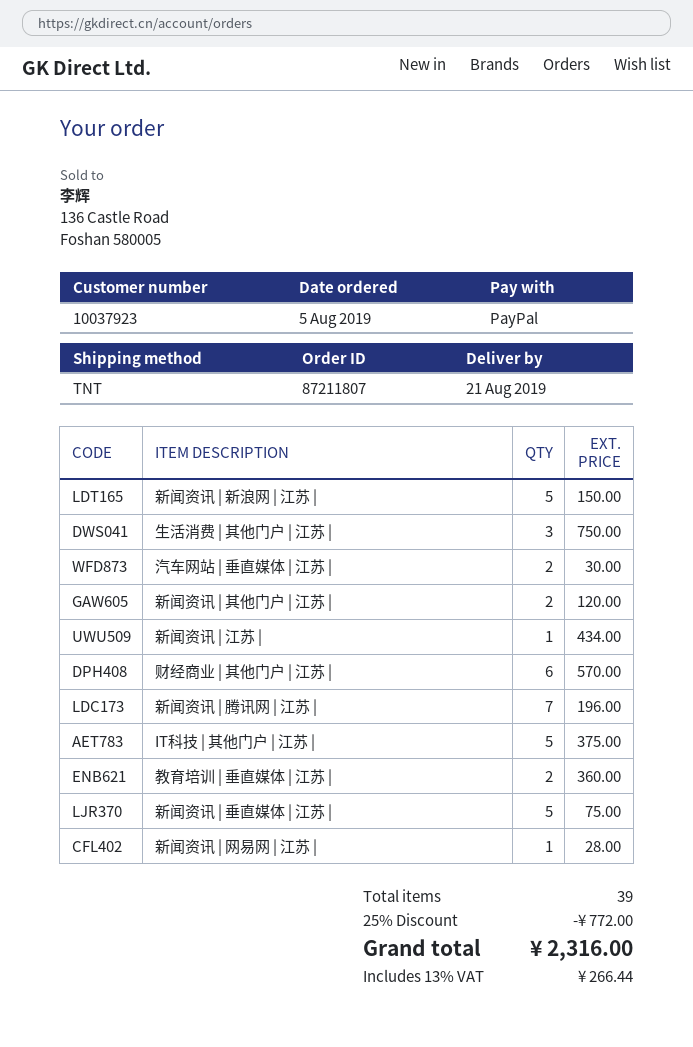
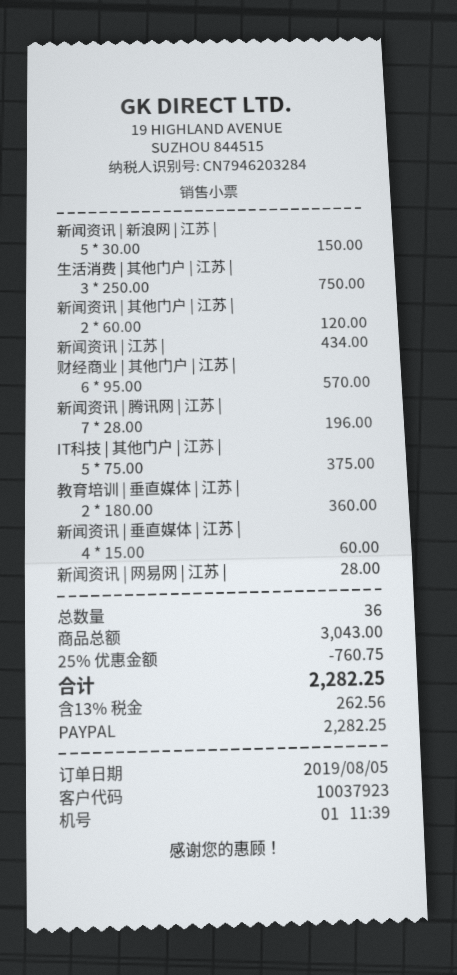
汽车网站 | 垂直媒体 | 江苏 |: 2 for 30.00 -> none
新闻资讯 | 垂直媒体 | 江苏 |: 5 for 75.00 -> 4 for 60.00
total quantity: 39 -> 36
discount: 25% = 772.00 -> 25% = 760.75
tax: 13% = 266.44 -> 13% = 262.56
total: 2316.00 -> 2282.25

